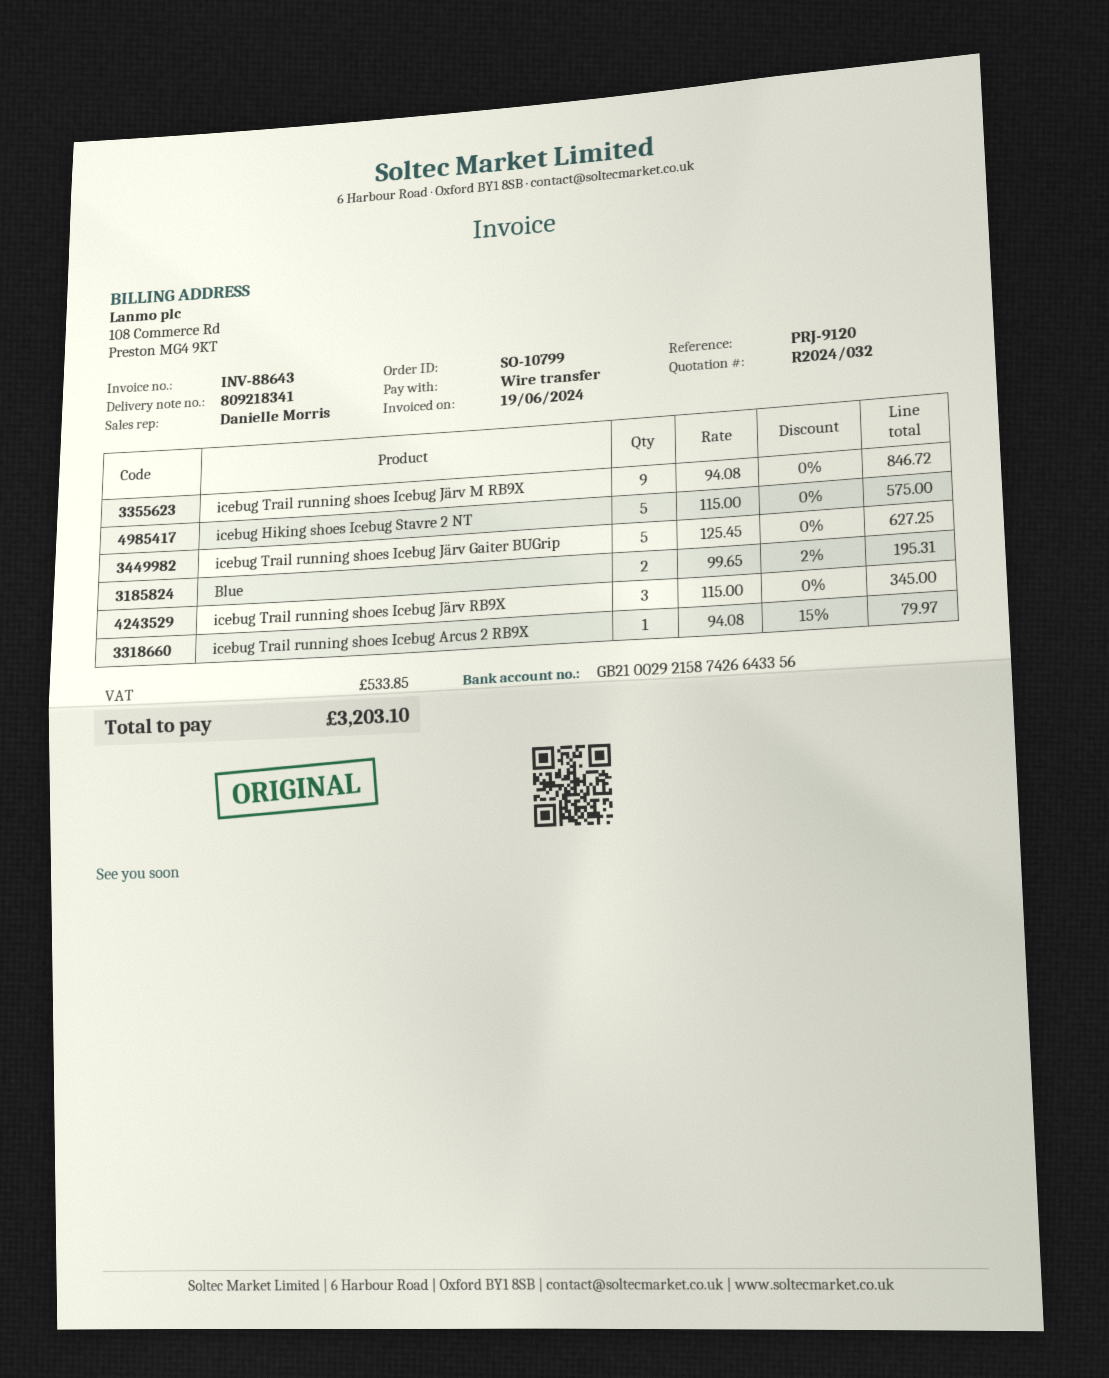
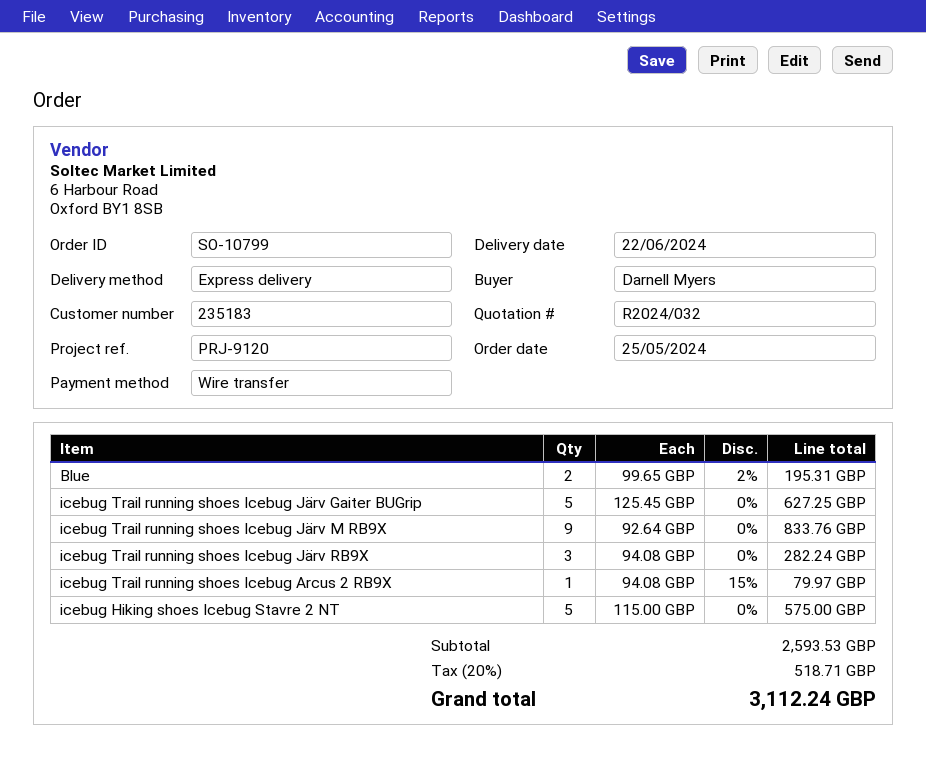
icebug Trail running shoes Icebug Järv M RB9X: 9 x 94.08 = 846.72 -> 9 x 92.64 = 833.76
icebug Trail running shoes Icebug Järv RB9X: 3 x 115.00 = 345.00 -> 3 x 94.08 = 282.24
tax: 533.85 -> 518.71
total: 3203.10 -> 3112.24

